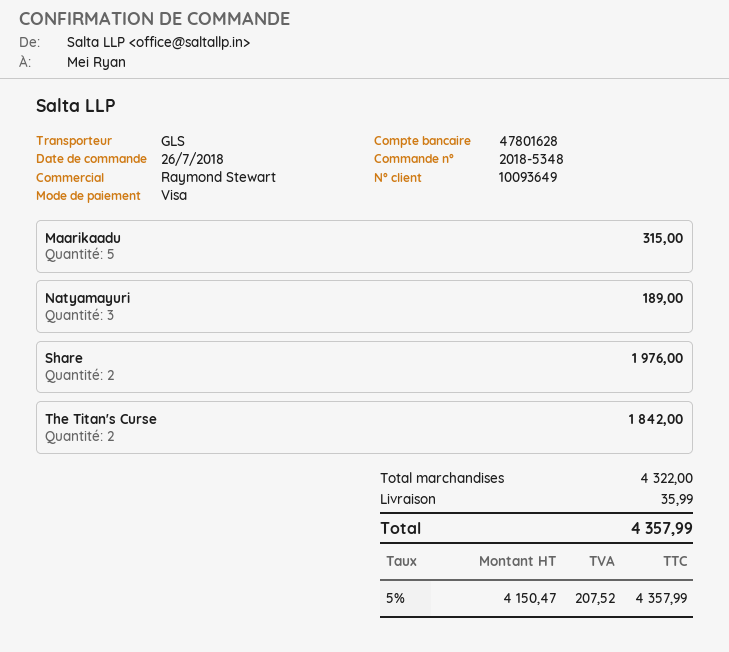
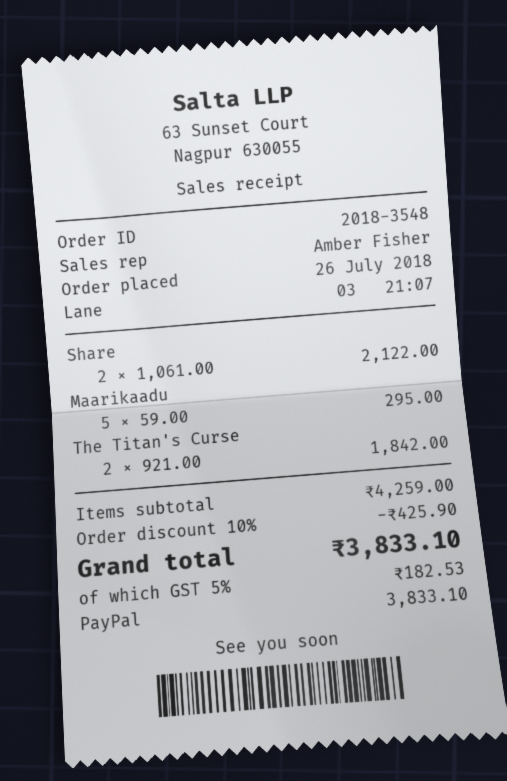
order number: 2018-5348 -> 2018-3548
sales rep: Raymond Stewart -> Amber Fisher
payment method: Visa -> PayPal
Maarikaadu: 5 for 315.00 -> 5 for 295.00
Natyamayuri: 3 for 189.00 -> none
Share: 2 for 1976.00 -> 2 for 2122.00
subtotal: 4322.00 -> 4259.00
discount: none -> 10% = 425.90
shipping: 35.99 -> none
tax: 5% = 207.52 -> 5% = 182.53
total: 4357.99 -> 3833.10

